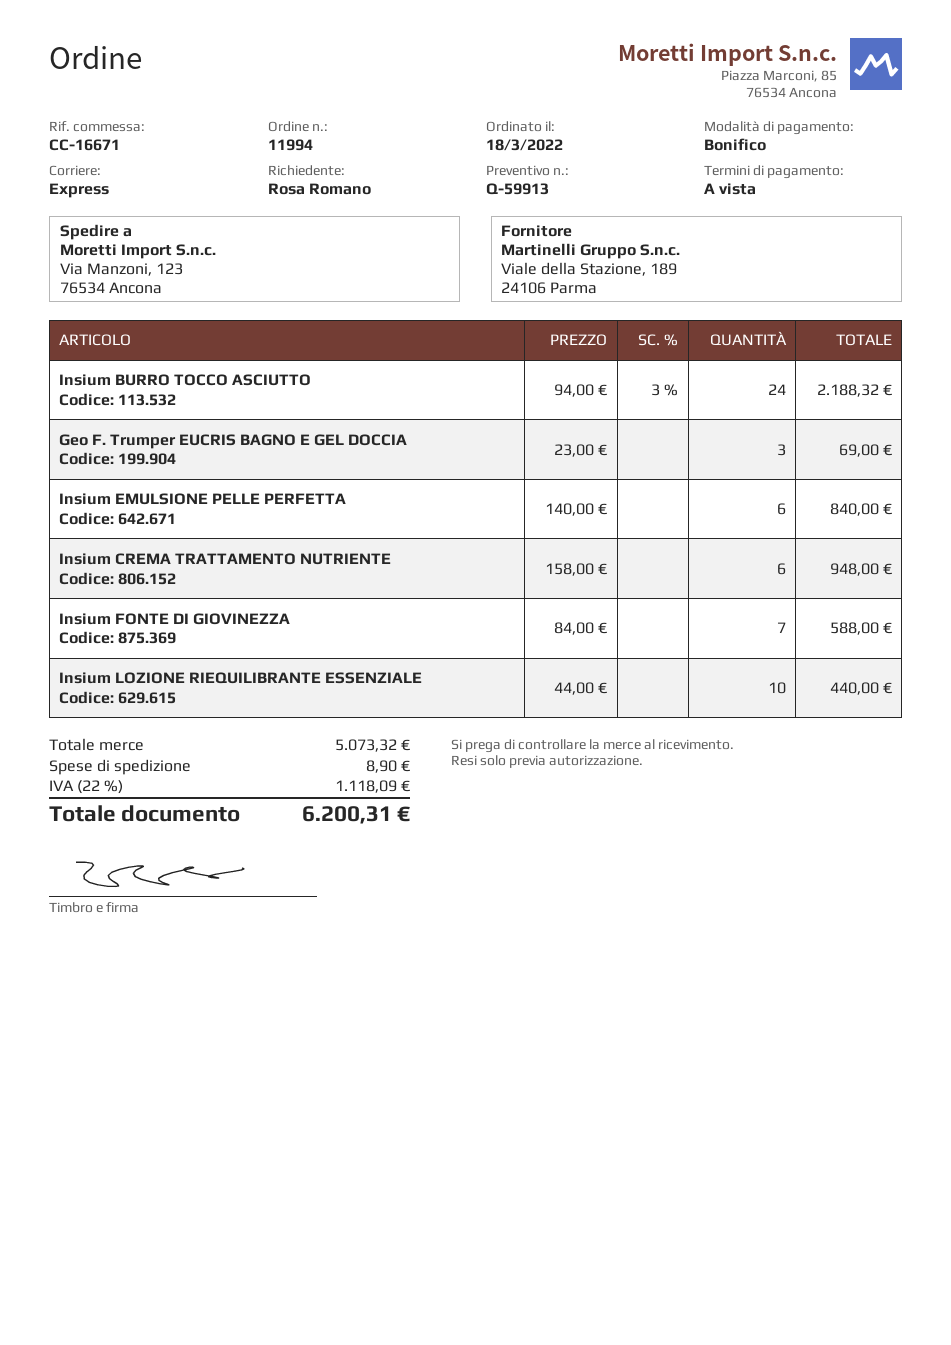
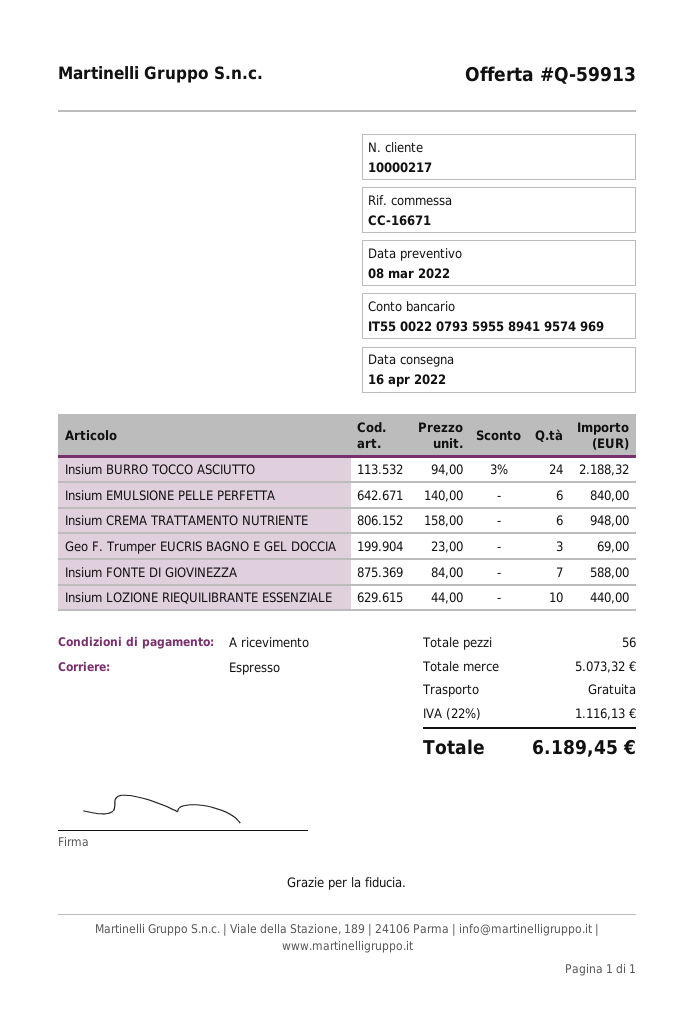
shipping: 8.90 -> 0.00
tax: 22% = 1118.09 -> 22% = 1116.13
total: 6200.31 -> 6189.45

